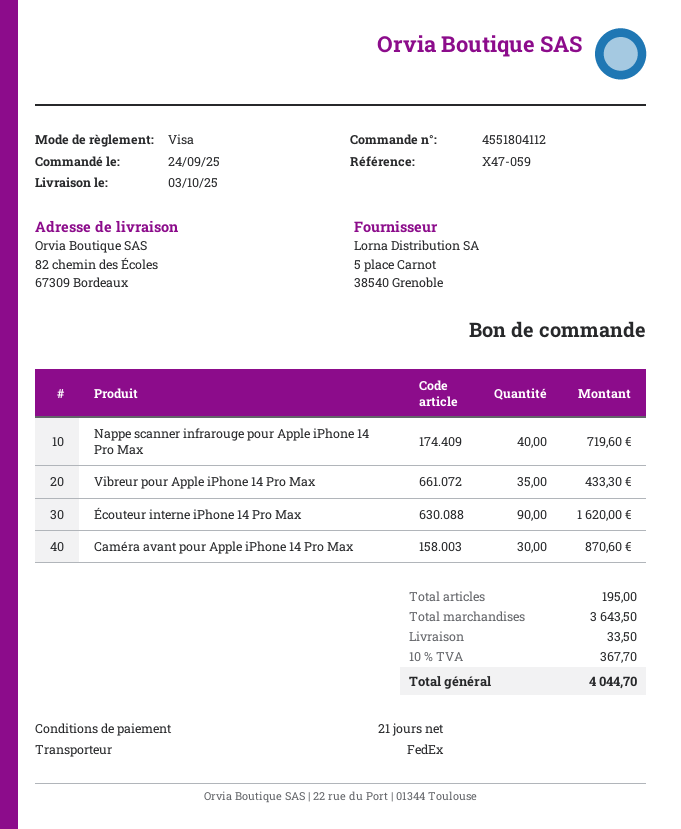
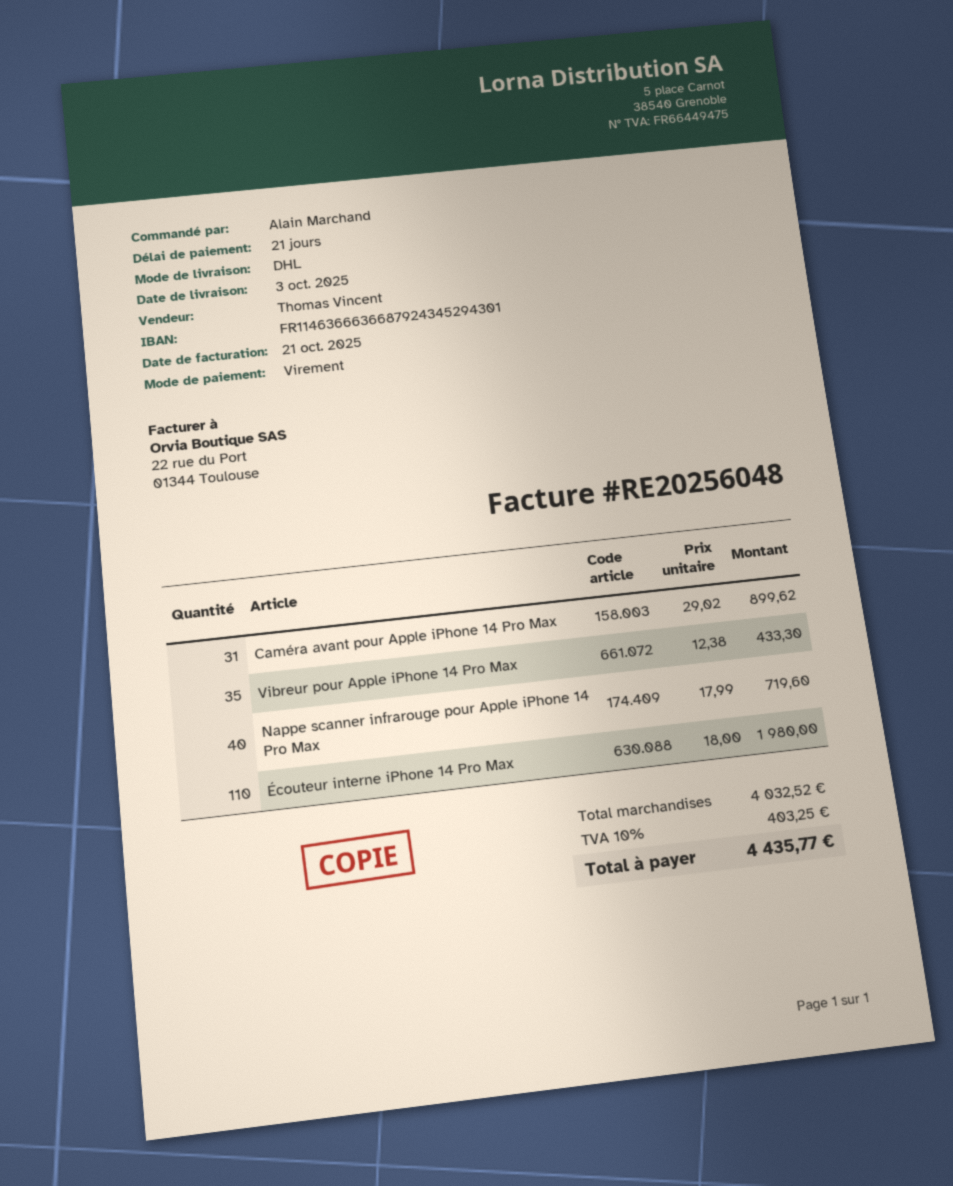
payment method: Visa -> bank transfer
shipping method: FedEx -> DHL
Écouteur interne iPhone 14 Pro Max: 90 for 1620.00 -> 110 for 1980.00
Caméra avant pour Apple iPhone 14 Pro Max: 30 for 870.60 -> 31 for 899.62
subtotal: 3643.50 -> 4032.52
shipping: 33.50 -> none
tax: 10% = 367.70 -> 10% = 403.25
total: 4044.70 -> 4435.77

